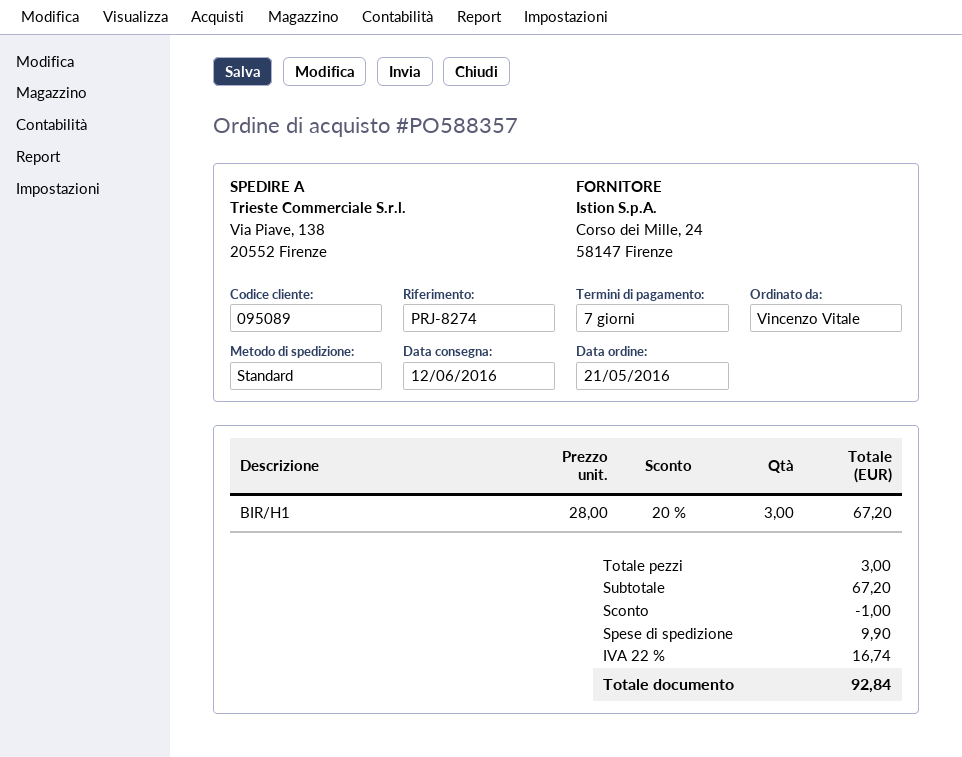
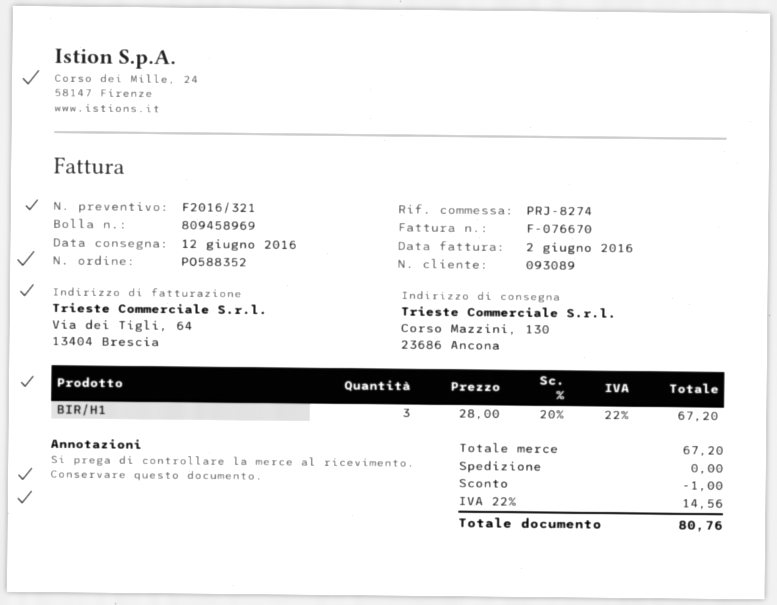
order number: PO588357 -> PO588352
customer number: 095089 -> 093089
ship to: Via Piave, 138, 20552 Firenze -> Corso Mazzini, 130, 23686 Ancona
shipping: 9.90 -> 0.00
tax: 22% = 16.74 -> 22% = 14.56
total: 92.84 -> 80.76

